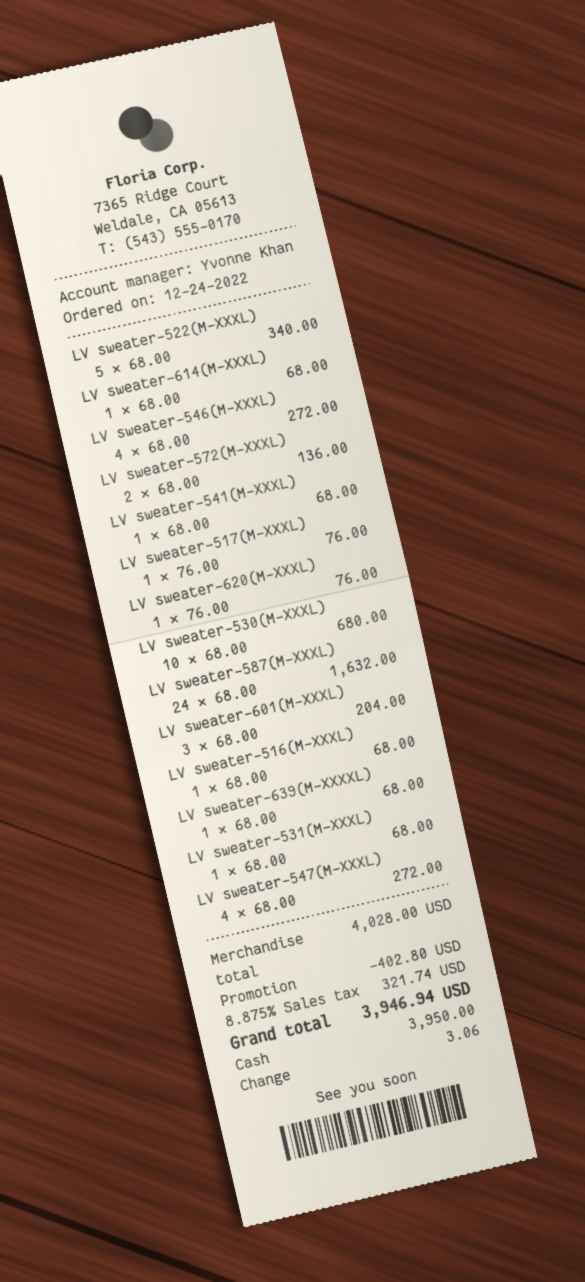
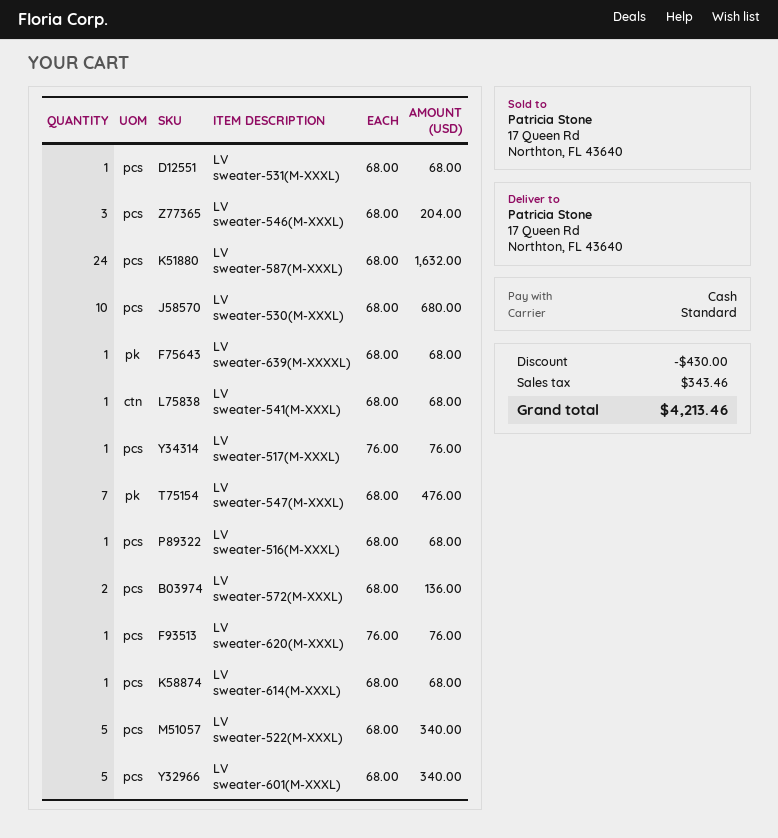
LV sweater-546(M-XXXL): 4 x 68.00 = 272.00 -> 3 x 68.00 = 204.00
LV sweater-601(M-XXXL): 3 x 68.00 = 204.00 -> 5 x 68.00 = 340.00
LV sweater-547(M-XXXL): 4 x 68.00 = 272.00 -> 7 x 68.00 = 476.00
discount: 402.80 -> 430.00
tax: 321.74 -> 343.46
total: 3946.94 -> 4213.46

